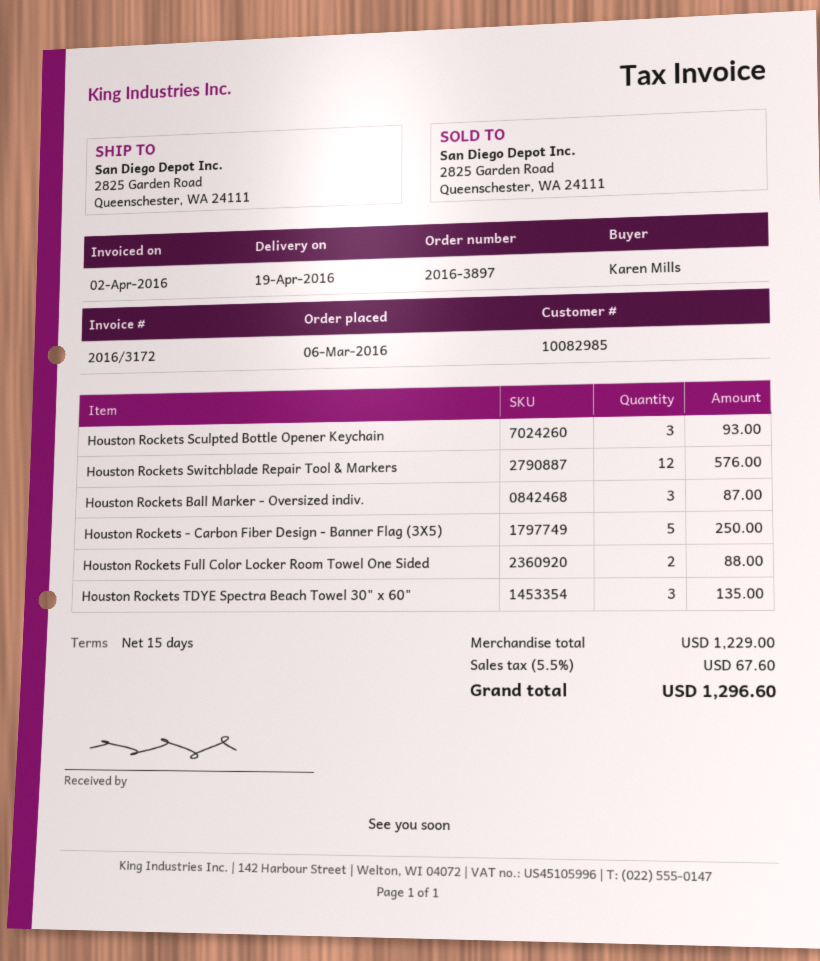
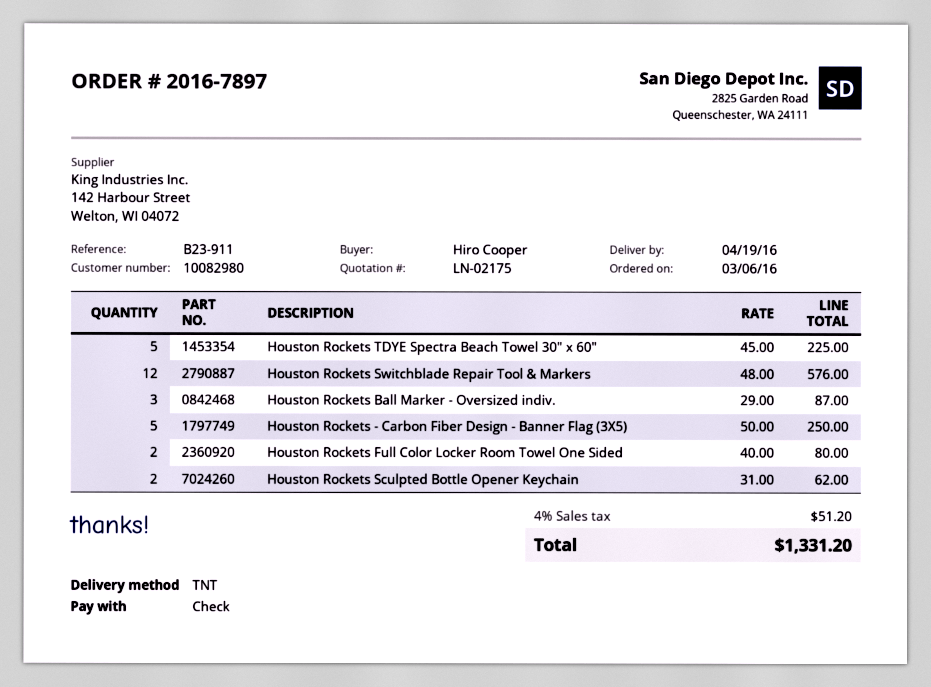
order number: 2016-3897 -> 2016-7897
customer number: 10082985 -> 10082980
ordered by: Karen Mills -> Hiro Cooper
Houston Rockets Sculpted Bottle Opener Keychain: 3 for 93.00 -> 2 for 62.00
Houston Rockets Full Color Locker Room Towel One Sided: 2 for 88.00 -> 2 for 80.00
Houston Rockets TDYE Spectra Beach Towel 30" x 60": 3 for 135.00 -> 5 for 225.00
tax: 5.5% = 67.60 -> 4% = 51.20
total: 1296.60 -> 1331.20

